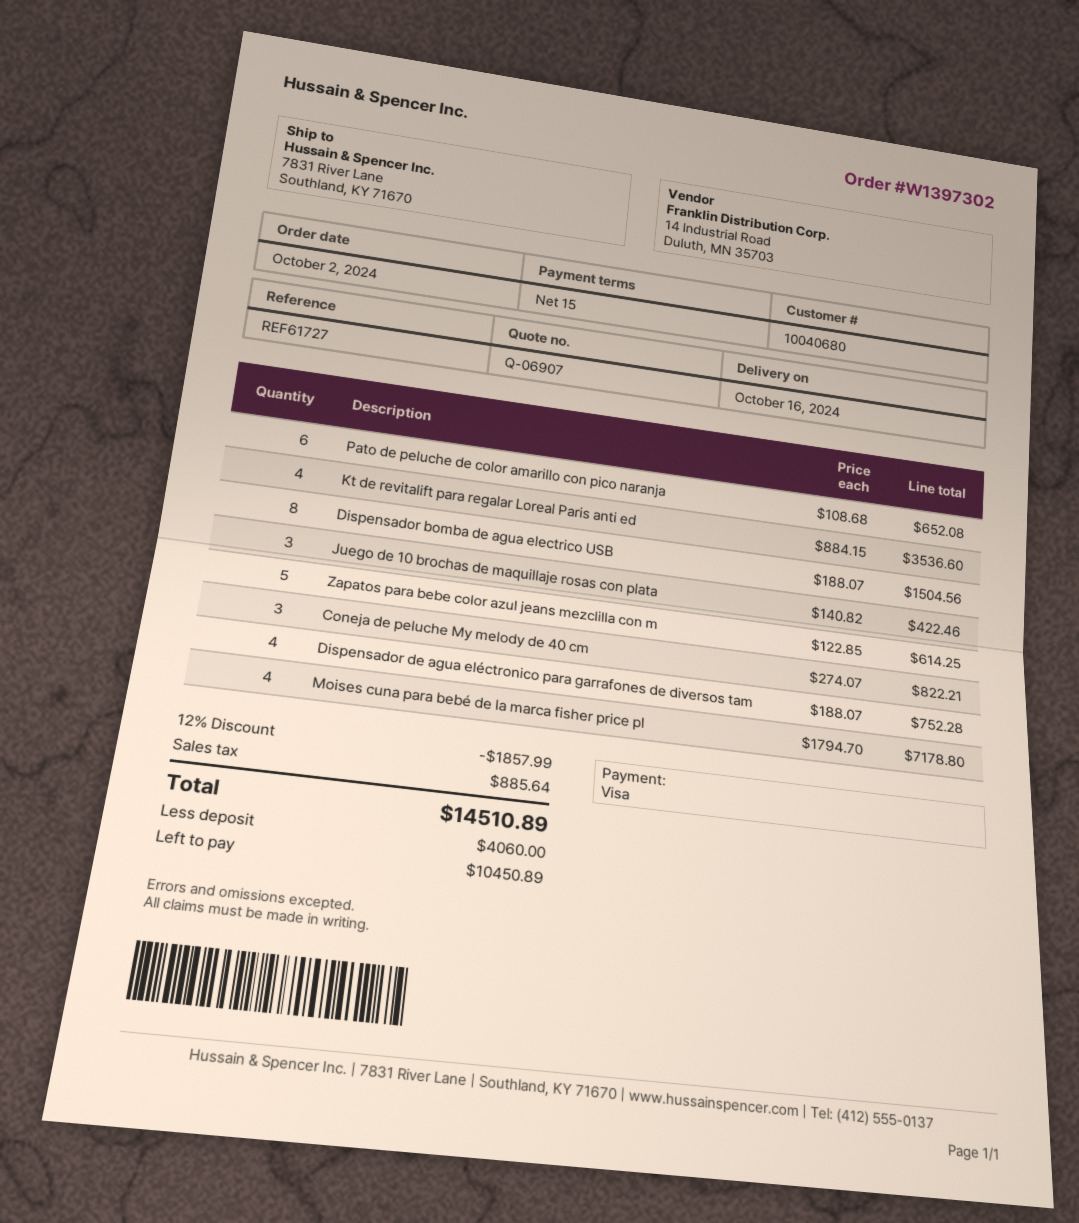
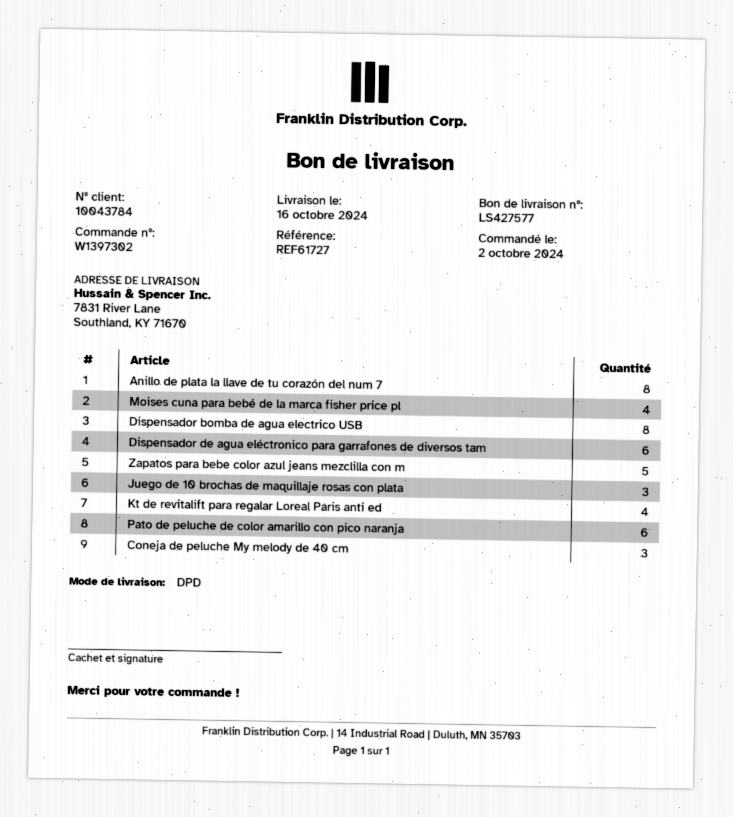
customer number: 10040680 -> 10043784
Dispensador de agua eléctronico para garrafones de diversos tam: 4 -> 6
Anillo de plata la llave de tu corazón del num 7: none -> 8

